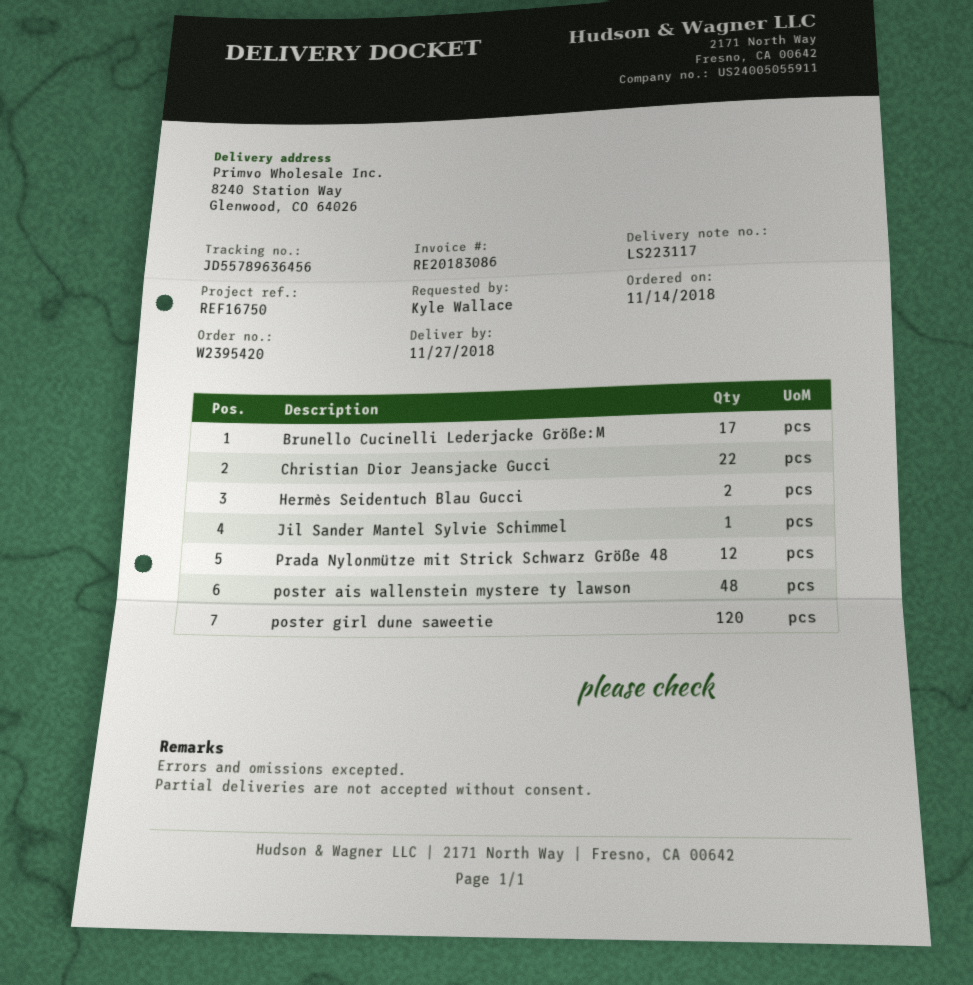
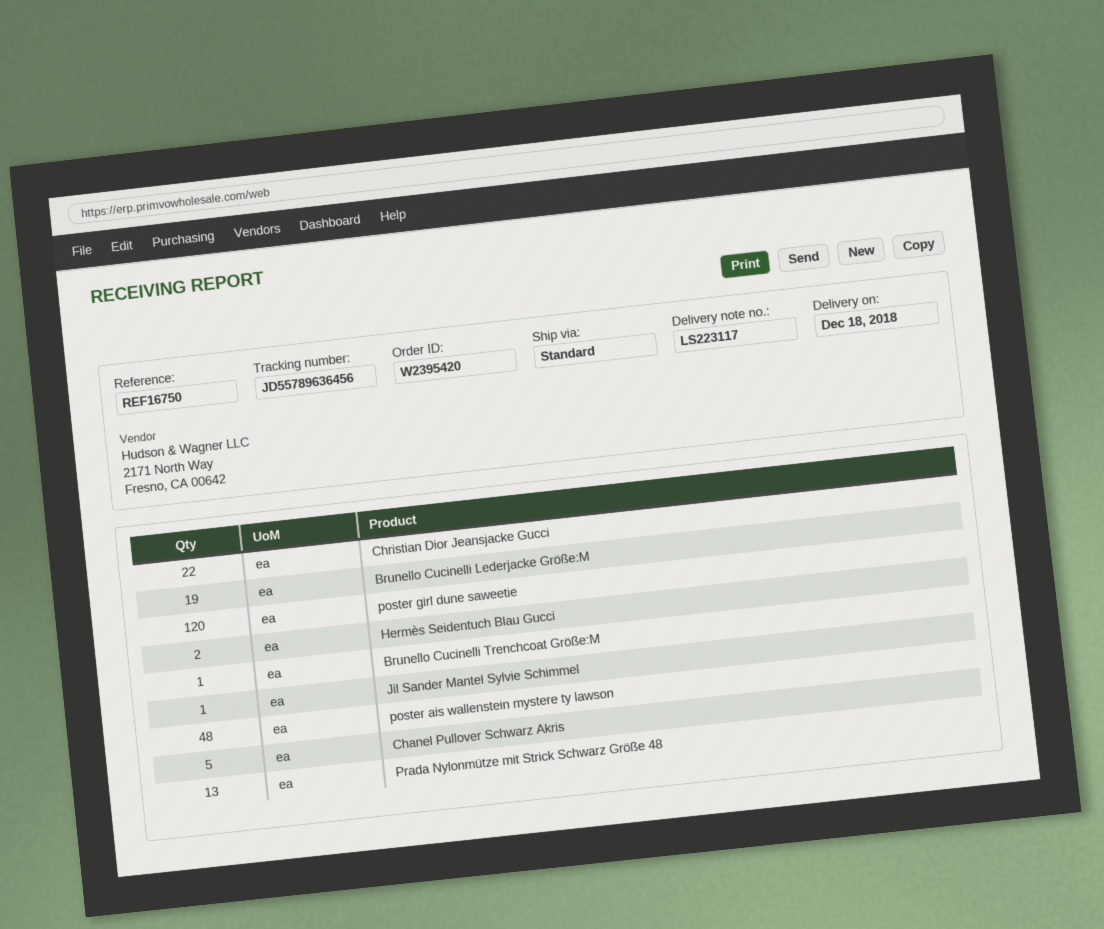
delivery date: 2018-11-27 -> 2018-12-18
Brunello Cucinelli Lederjacke Größe:M: 17 -> 19
Prada Nylonmütze mit Strick Schwarz Größe 48: 12 -> 13
Brunello Cucinelli Trenchcoat Größe:M: none -> 1
Chanel Pullover Schwarz Akris: none -> 5

